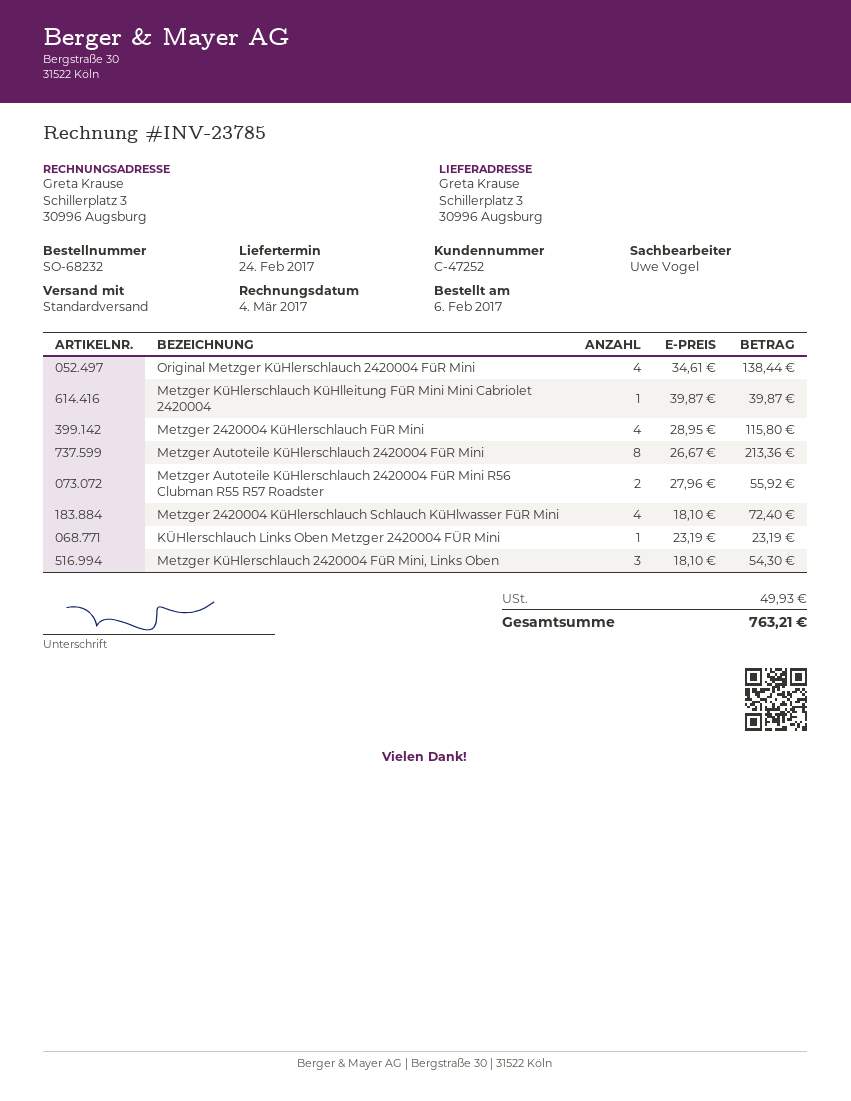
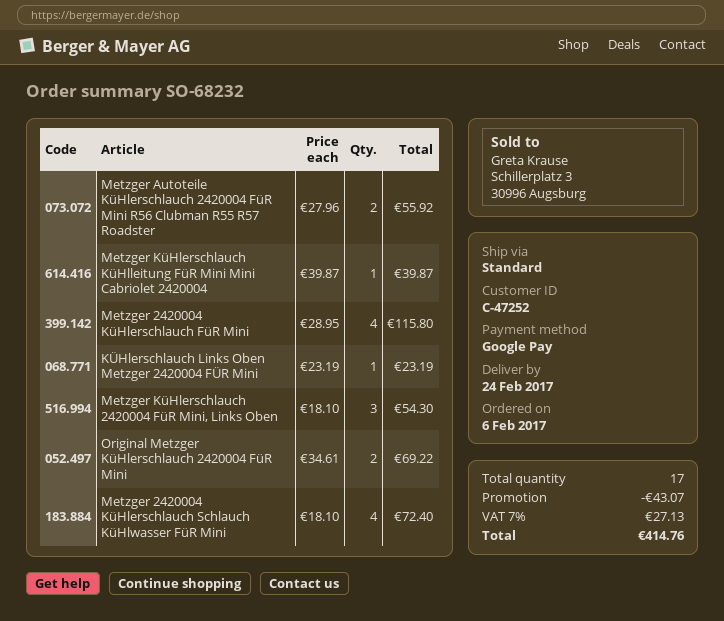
Original Metzger KüHlerschlauch 2420004 FüR Mini: 4 x 34.61 = 138.44 -> 2 x 34.61 = 69.22
Metzger Autoteile KüHlerschlauch 2420004 FüR Mini: 8 x 26.67 = 213.36 -> none
discount: none -> 43.07
tax: 49.93 -> 27.13
total: 763.21 -> 414.76

